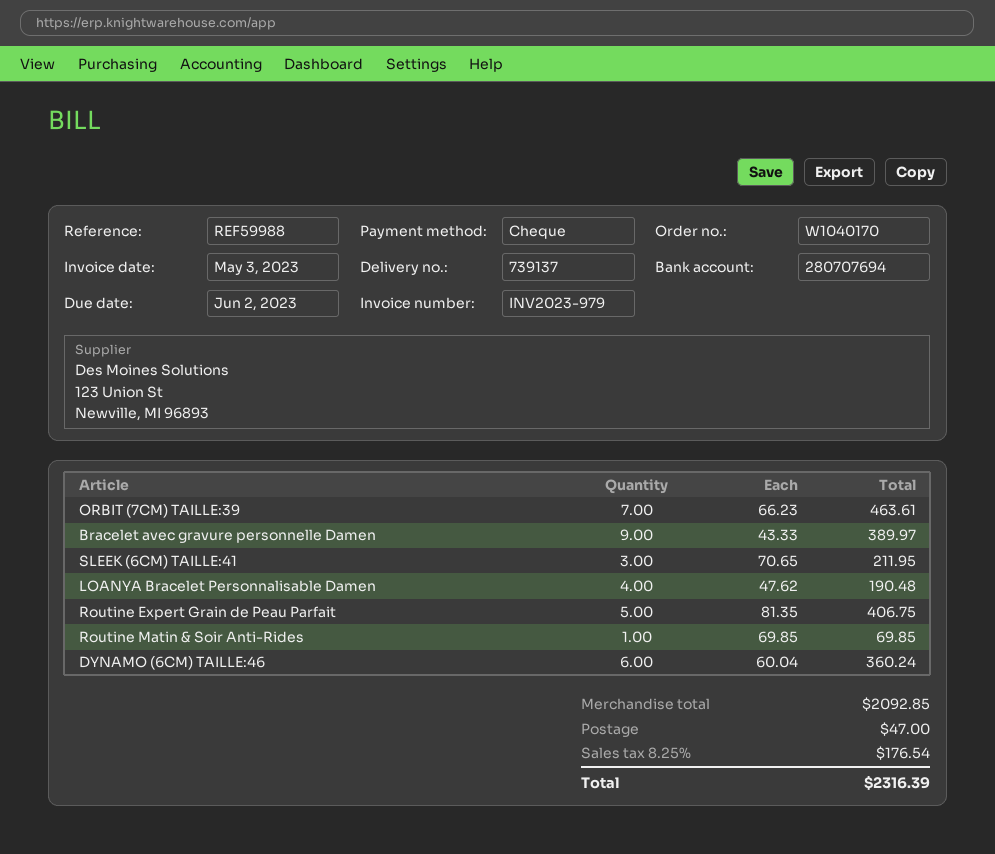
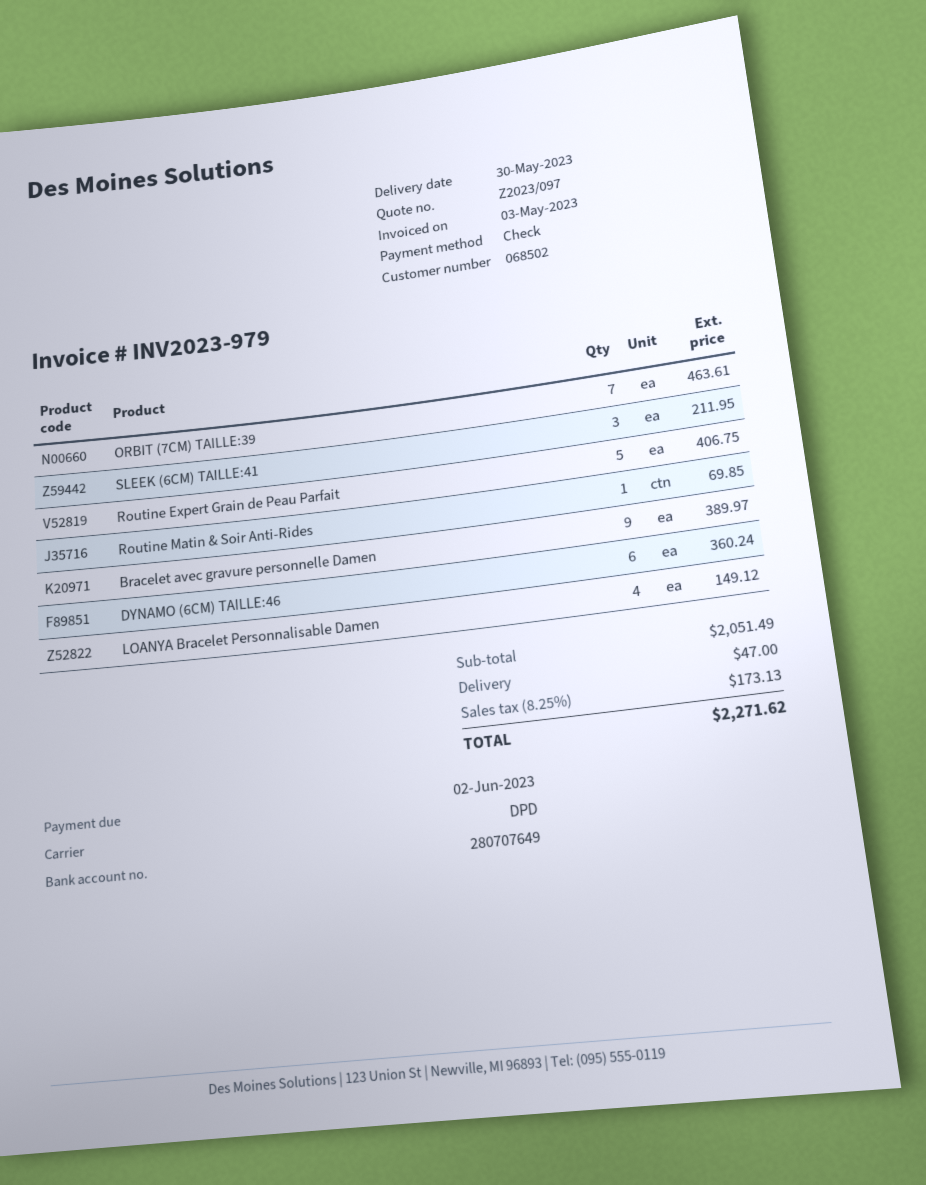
bank account: 280707694 -> 280707649
LOANYA Bracelet Personnalisable Damen: 4 for 190.48 -> 4 for 149.12
subtotal: 2092.85 -> 2051.49
tax: 8.25% = 176.54 -> 8.25% = 173.13
total: 2316.39 -> 2271.62

